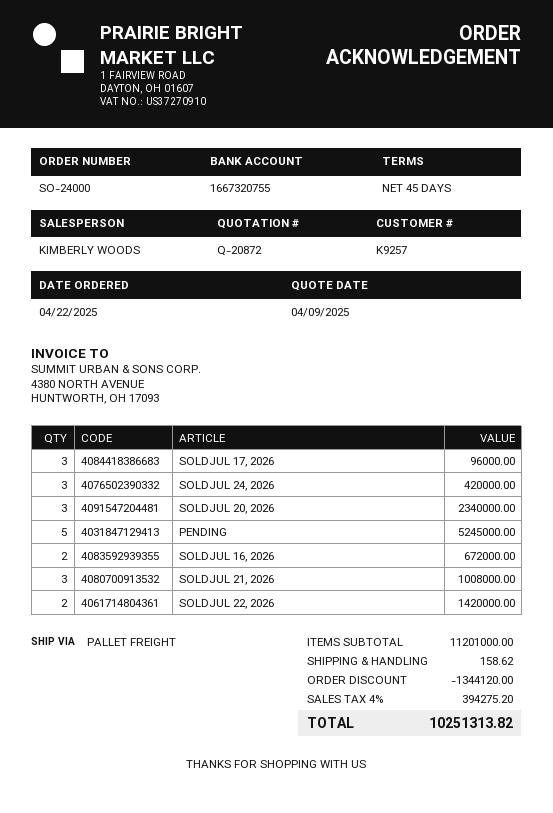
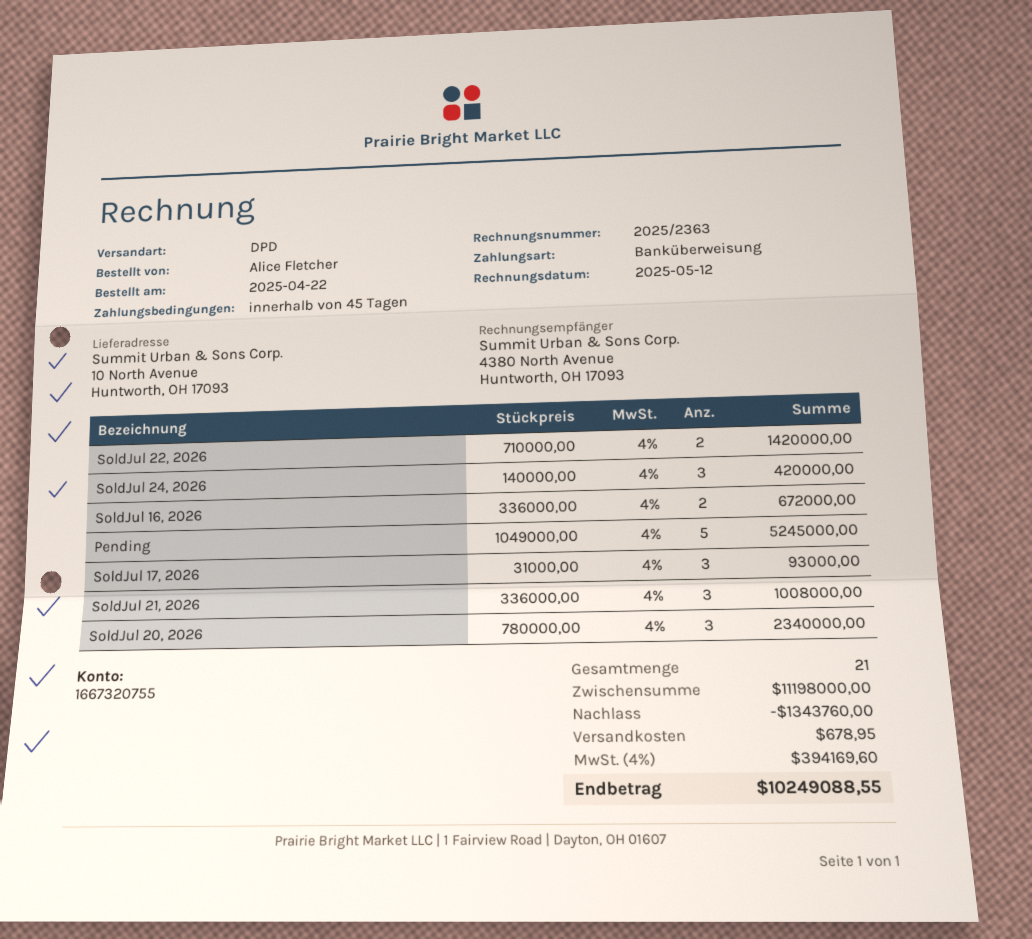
shipping method: pallet freight -> DPD
SOLDJUL 17, 2026: 3 for 96000.00 -> 3 for 93000.00
subtotal: 11201000.00 -> 11198000.00
discount: 1344120.00 -> 1343760.00
shipping: 158.62 -> 678.95
tax: 4% = 394275.20 -> 4% = 394169.60
total: 10251313.82 -> 10249088.55

